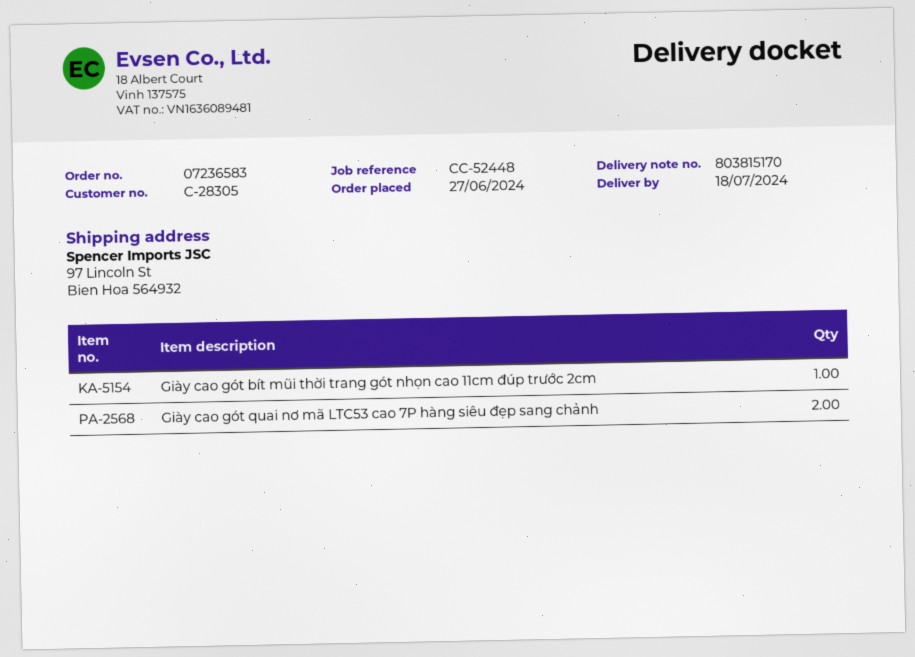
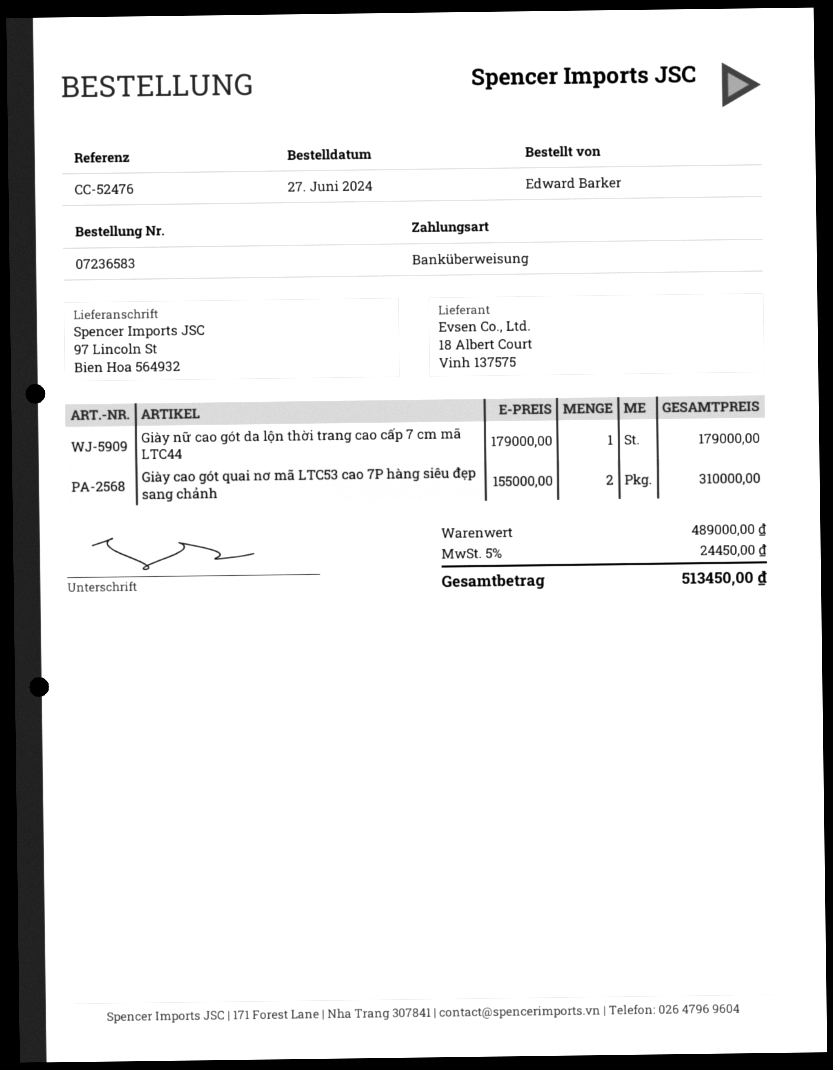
reference: CC-52448 -> CC-52476
Giày cao gót bít mũi thời trang gót nhọn cao 11cm đúp trước 2cm: 1 -> none
Giày nữ cao gót da lộn thời trang cao cấp 7 cm mã LTC44: none -> 1

